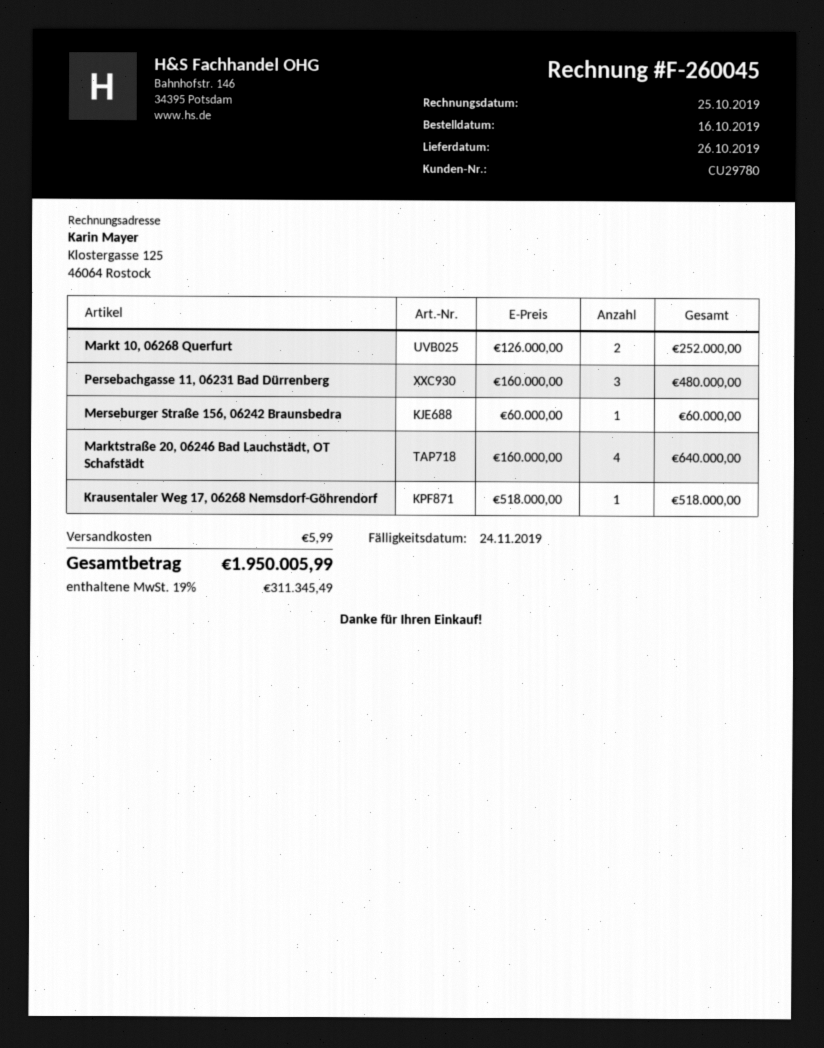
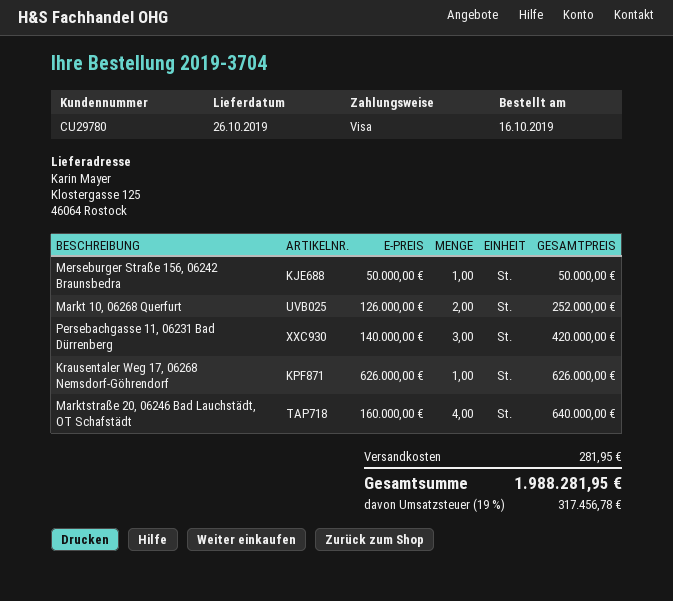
Persebachgasse 11, 06231 Bad Dürrenberg: 3 x 160000.00 = 480000.00 -> 3 x 140000.00 = 420000.00
Merseburger Straße 156, 06242 Braunsbedra: 1 x 60000.00 = 60000.00 -> 1 x 50000.00 = 50000.00
Krausentaler Weg 17, 06268 Nemsdorf-Göhrendorf: 1 x 518000.00 = 518000.00 -> 1 x 626000.00 = 626000.00
shipping: 5.99 -> 281.95
tax: 19% = 311345.49 -> 19% = 317456.78
total: 1950005.99 -> 1988281.95

